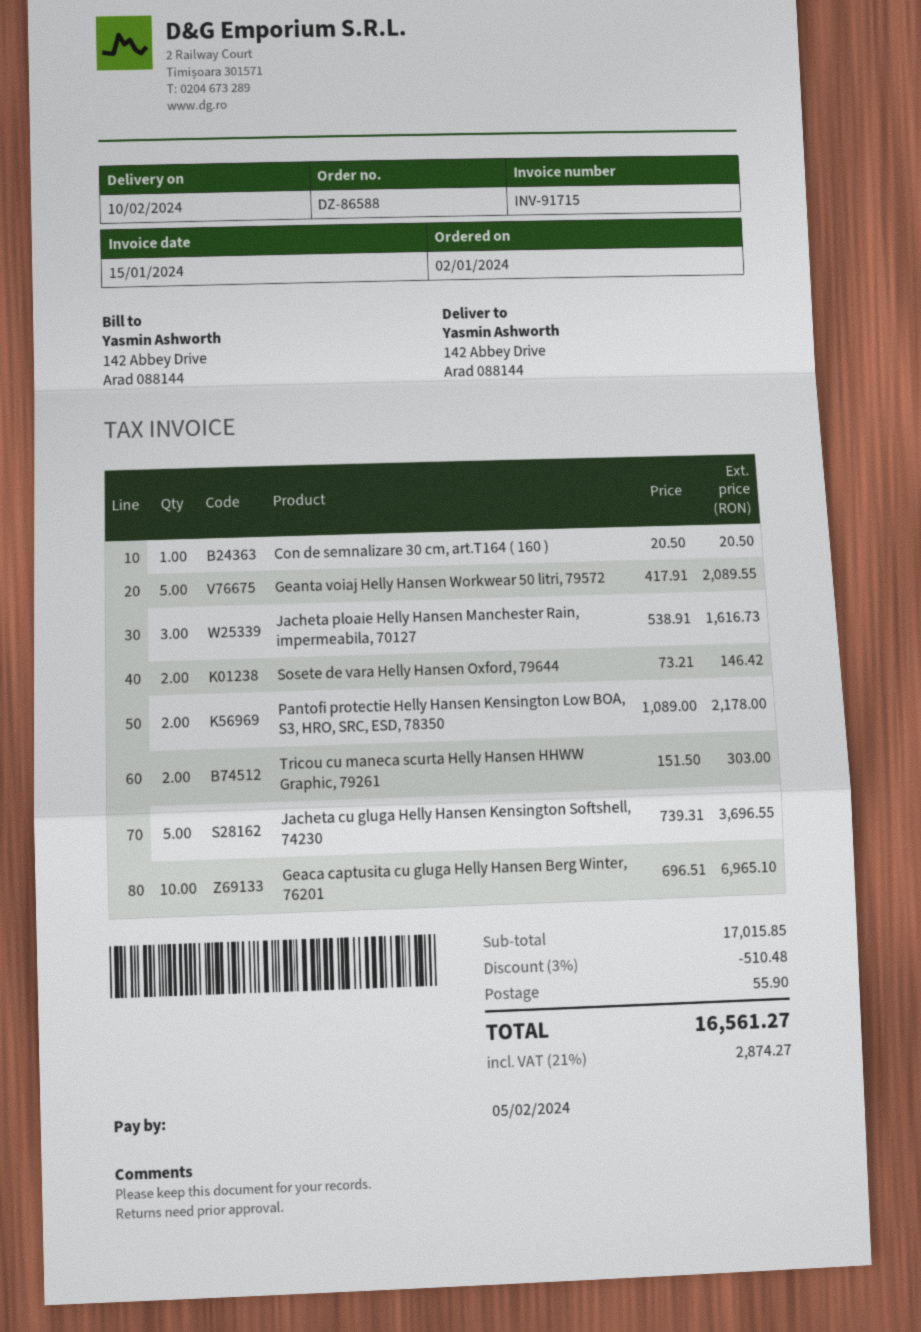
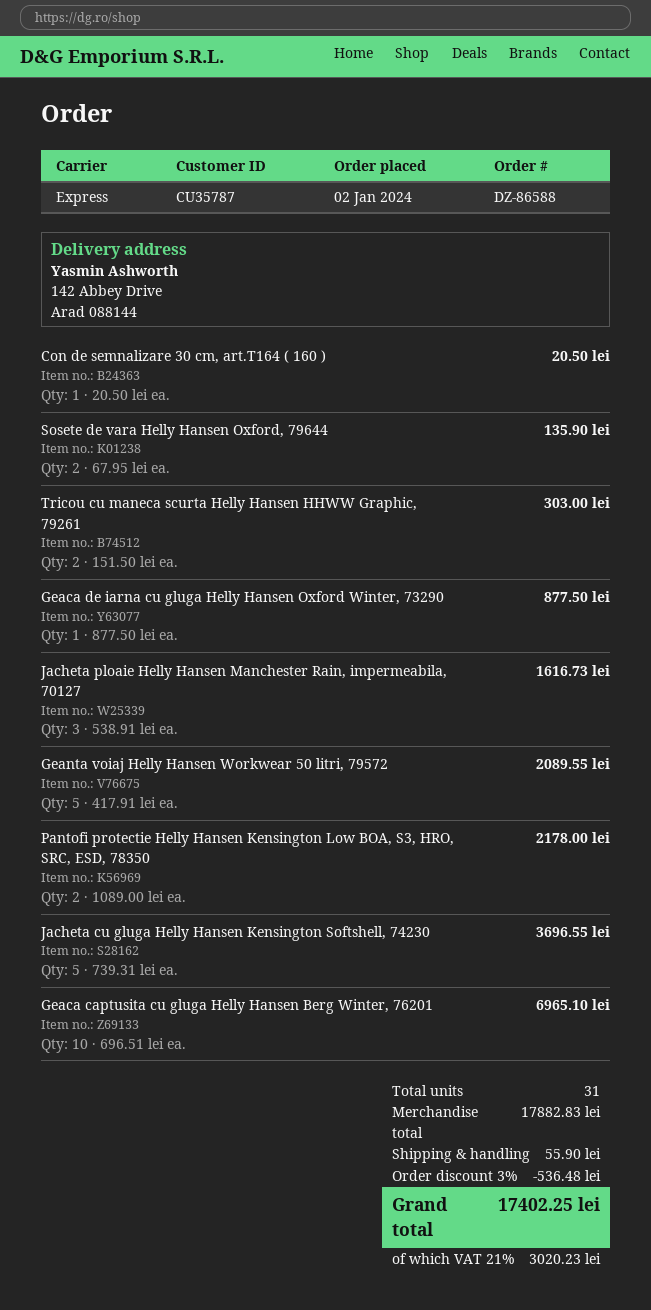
Sosete de vara Helly Hansen Oxford, 79644: 2 x 73.21 = 146.42 -> 2 x 67.95 = 135.90
Geaca de iarna cu gluga Helly Hansen Oxford Winter, 73290: none -> 1 x 877.50 = 877.50
subtotal: 17015.85 -> 17882.83
discount: 3% = 510.48 -> 3% = 536.48
tax: 21% = 2874.27 -> 21% = 3020.23
total: 16561.27 -> 17402.25

